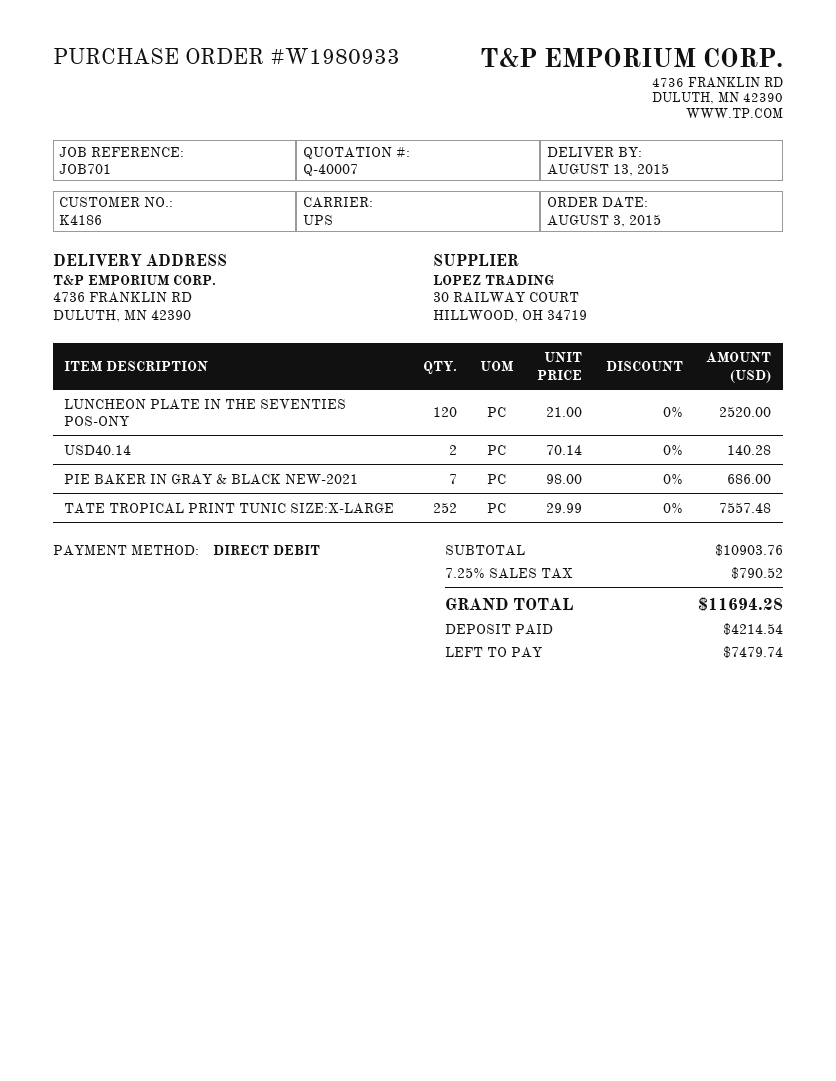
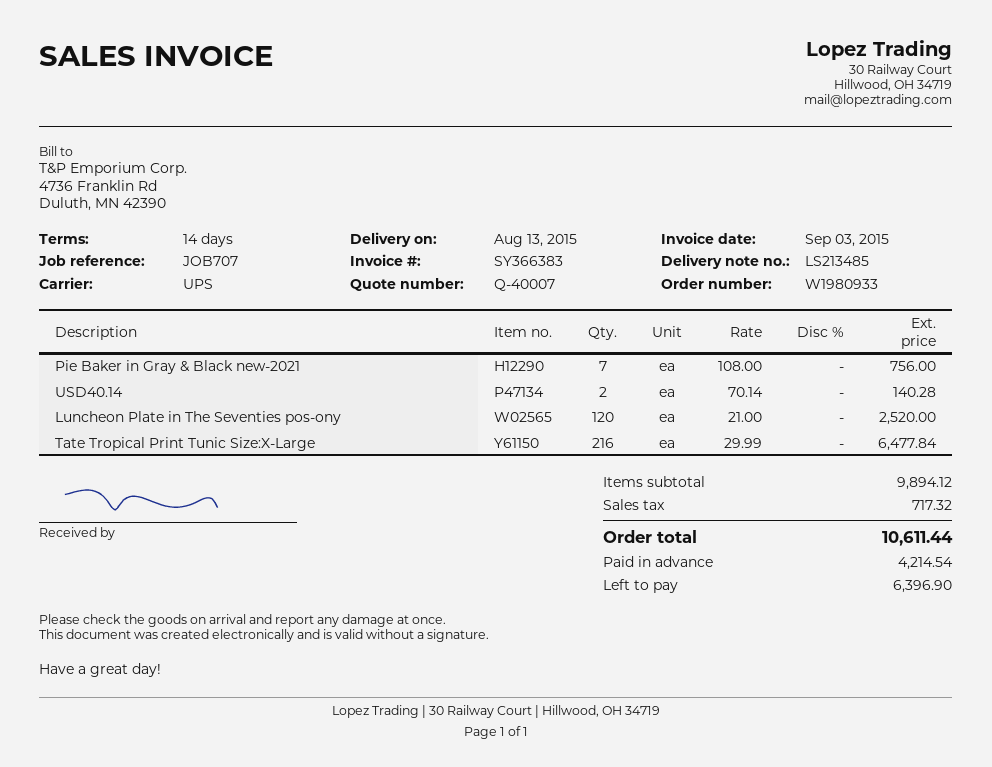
reference: JOB701 -> JOB707
PIE BAKER IN GRAY & BLACK NEW-2021: 7 x 98.00 = 686.00 -> 7 x 108.00 = 756.00
TATE TROPICAL PRINT TUNIC SIZE:X-LARGE: 252 x 29.99 = 7557.48 -> 216 x 29.99 = 6477.84
subtotal: 10903.76 -> 9894.12
tax: 790.52 -> 717.32
total: 11694.28 -> 10611.44
balance: 7479.74 -> 6396.90

